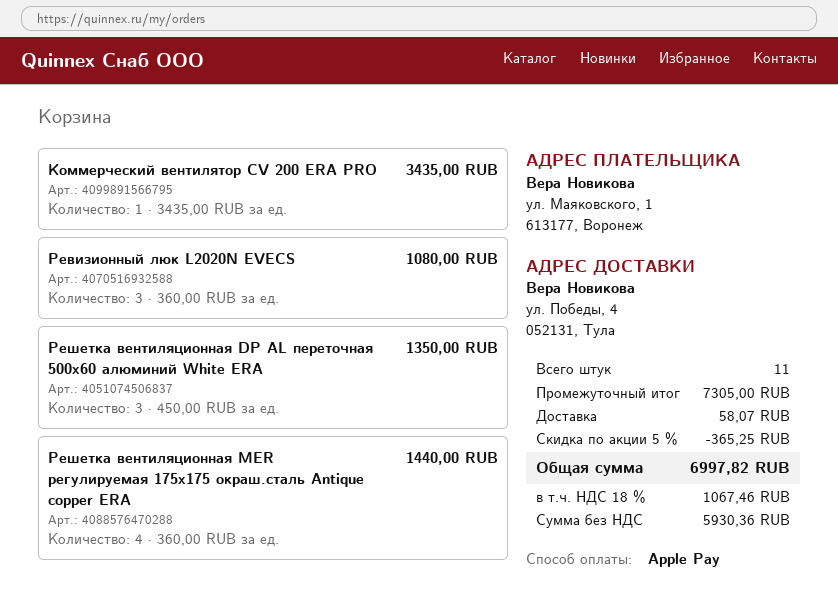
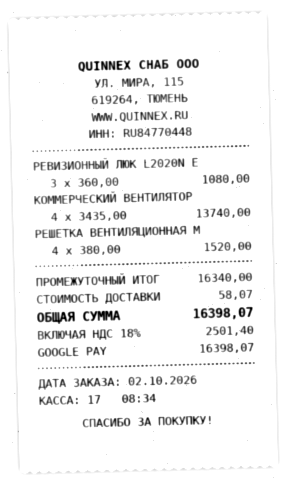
payment method: Apple Pay -> Google Pay
Коммерческий вентилятор CV 200 ERA PRO: 1 x 3435.00 = 3435.00 -> 4 x 3435.00 = 13740.00
Решетка вентиляционная DP AL переточная 500x60 алюминий White ERA: 3 x 450.00 = 1350.00 -> none
Решетка вентиляционная MER регулируемая 175х175 окраш.сталь Antique copper ERA: 4 x 360.00 = 1440.00 -> 4 x 380.00 = 1520.00
subtotal: 7305.00 -> 16340.00
discount: 5% = 365.25 -> none
tax: 18% = 1067.46 -> 18% = 2501.40
total: 6997.82 -> 16398.07

